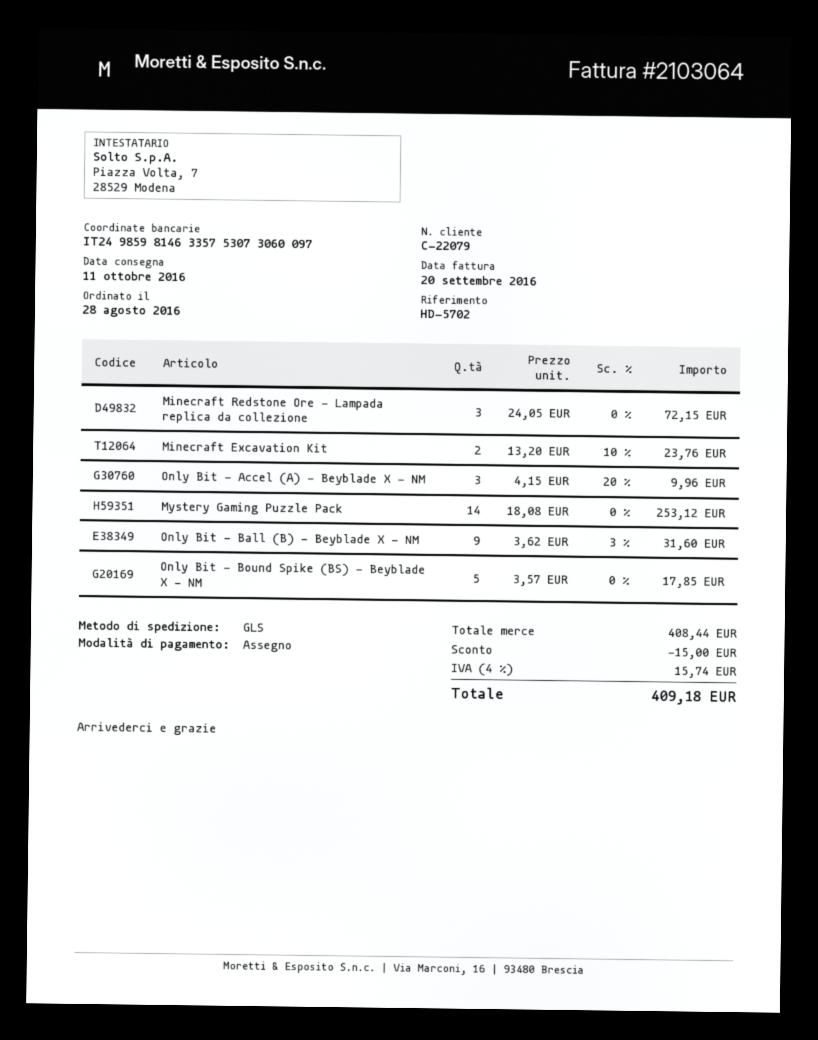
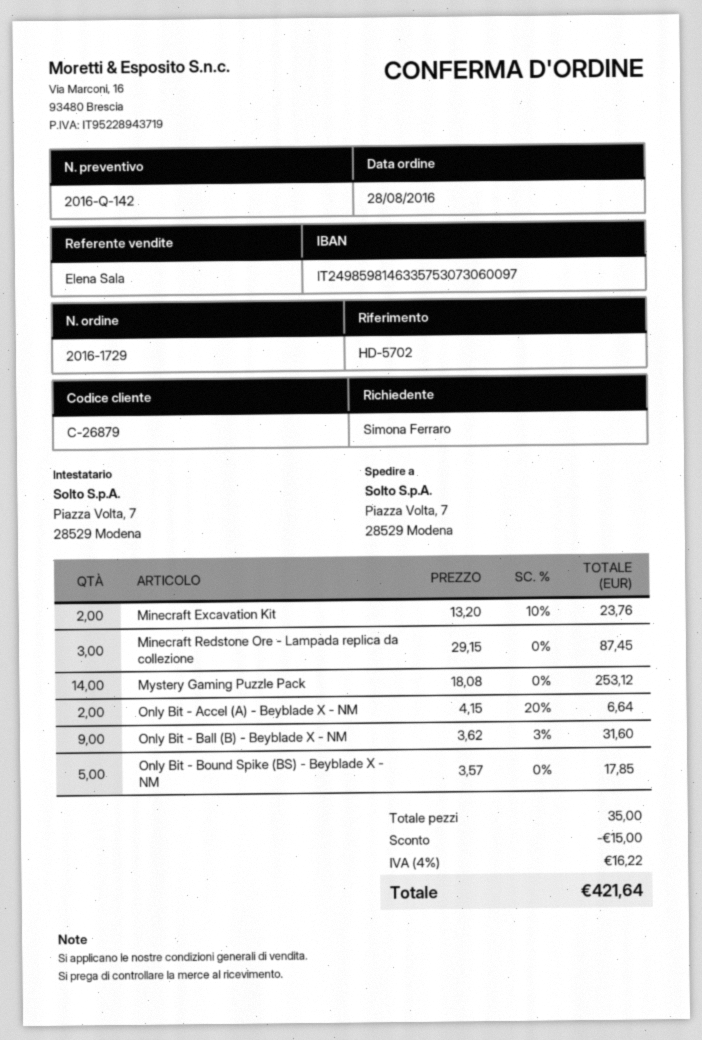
customer number: C-22079 -> C-26879
Minecraft Redstone Ore - Lampada replica da collezione: 3 x 24.05 = 72.15 -> 3 x 29.15 = 87.45
Only Bit - Accel (A) - Beyblade X - NM: 3 x 4.15 - 20% = 9.96 -> 2 x 4.15 - 20% = 6.64
tax: 4% = 15.74 -> 4% = 16.22
total: 409.18 -> 421.64

